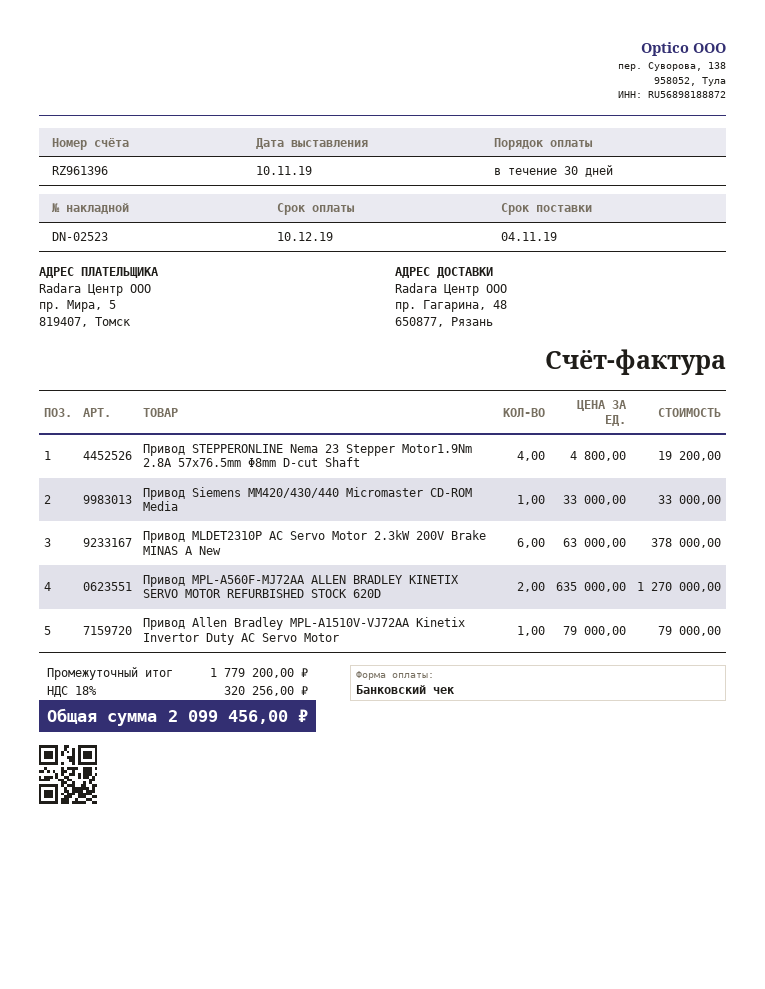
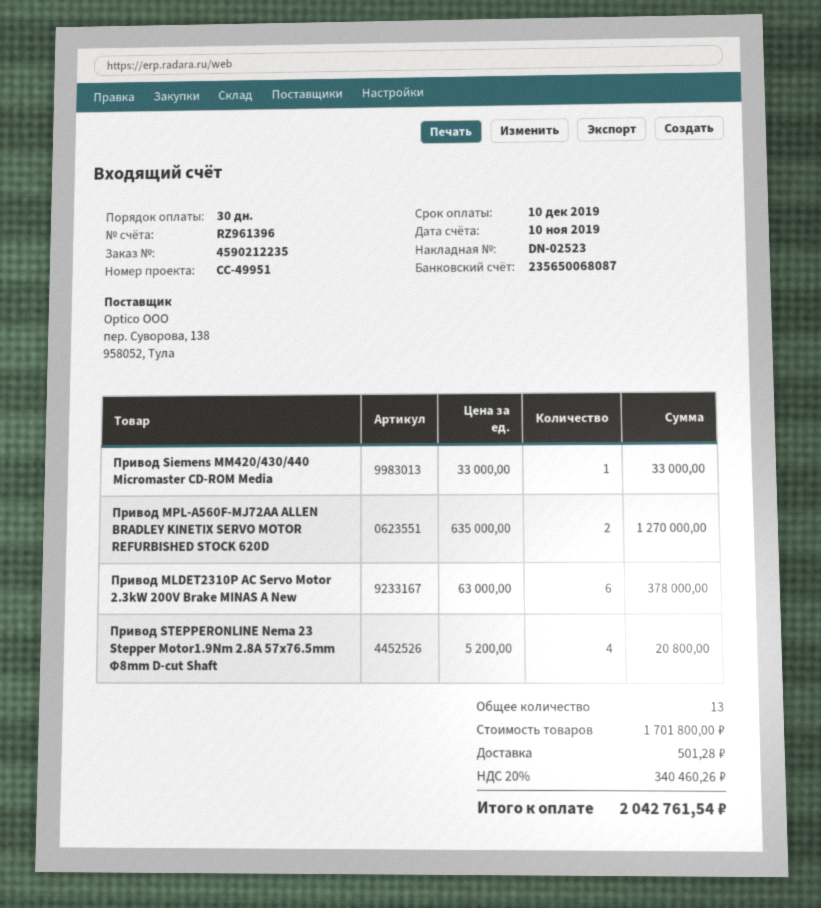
Привод STEPPERONLINE Nema 23 Stepper Motor1.9Nm 2.8A 57x76.5mm Φ8mm D-cut Shaft: 4 x 4800.00 = 19200.00 -> 4 x 5200.00 = 20800.00
Привод Allen Bradley MPL-A1510V-VJ72AA Kinetix Invertor Duty AC Servo Motor: 1 x 79000.00 = 79000.00 -> none
subtotal: 1779200.00 -> 1701800.00
shipping: none -> 501.28
tax: 18% = 320256.00 -> 20% = 340460.26
total: 2099456.00 -> 2042761.54

